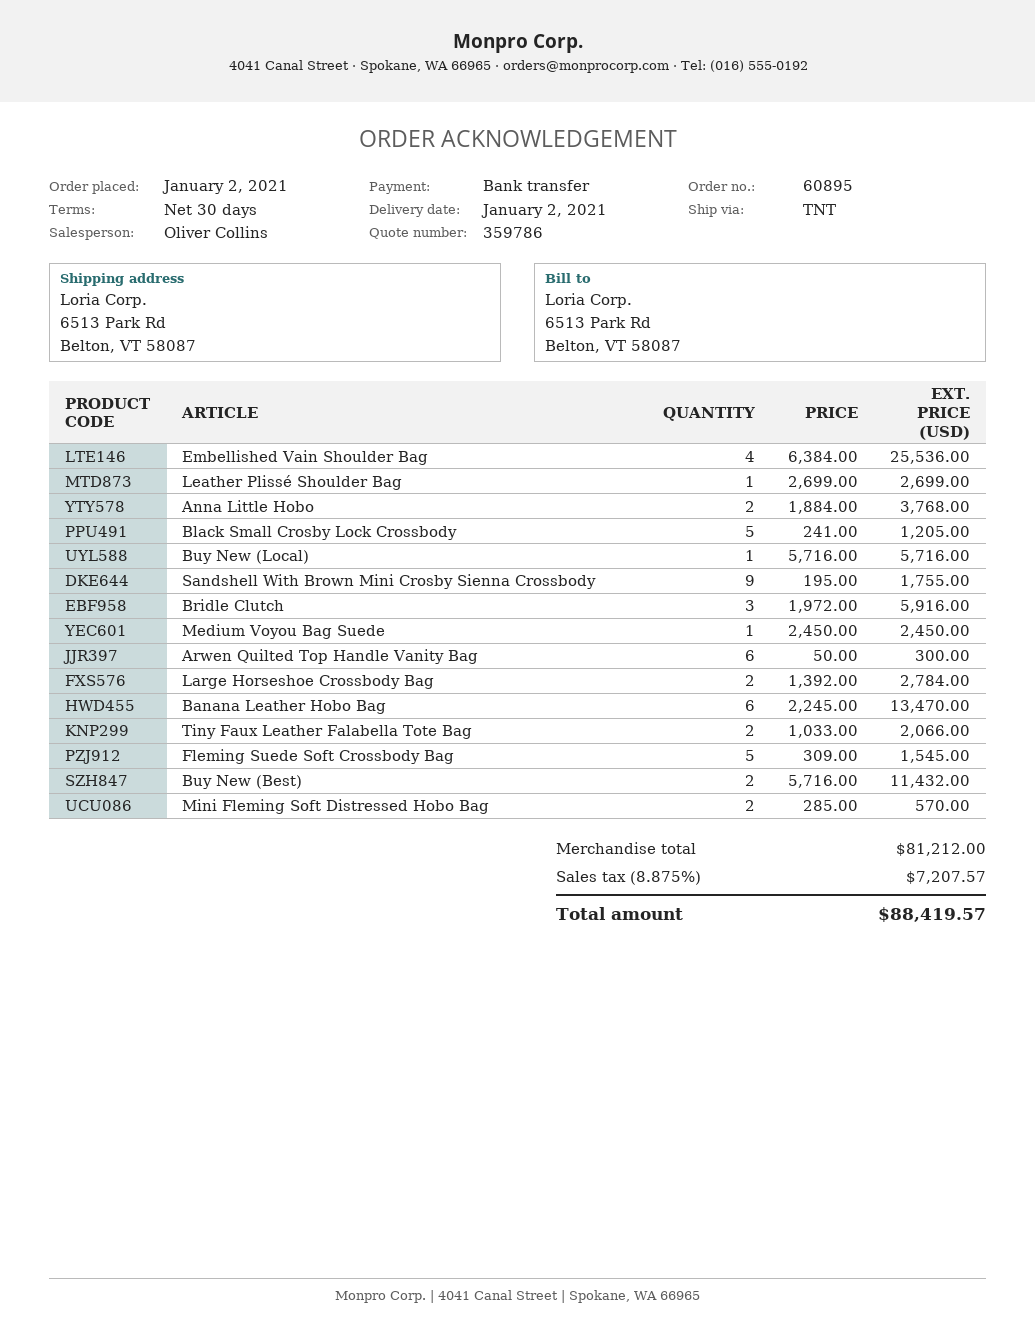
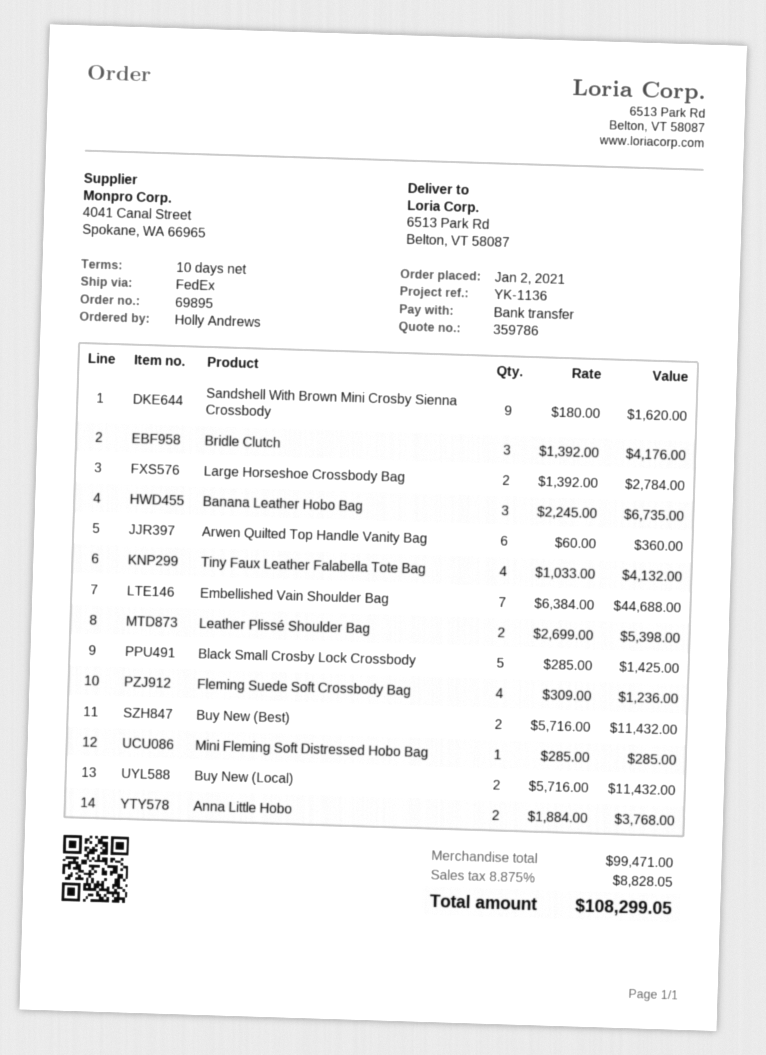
order number: 60895 -> 69895
payment terms: 30 days -> 10 days
shipping method: TNT -> FedEx
Embellished Vain Shoulder Bag: 4 x 6384.00 = 25536.00 -> 7 x 6384.00 = 44688.00
Leather Plissé Shoulder Bag: 1 x 2699.00 = 2699.00 -> 2 x 2699.00 = 5398.00
Black Small Crosby Lock Crossbody: 5 x 241.00 = 1205.00 -> 5 x 285.00 = 1425.00
Buy New (Local): 1 x 5716.00 = 5716.00 -> 2 x 5716.00 = 11432.00
Sandshell With Brown Mini Crosby Sienna Crossbody: 9 x 195.00 = 1755.00 -> 9 x 180.00 = 1620.00
Bridle Clutch: 3 x 1972.00 = 5916.00 -> 3 x 1392.00 = 4176.00
Medium Voyou Bag Suede: 1 x 2450.00 = 2450.00 -> none
Arwen Quilted Top Handle Vanity Bag: 6 x 50.00 = 300.00 -> 6 x 60.00 = 360.00
Banana Leather Hobo Bag: 6 x 2245.00 = 13470.00 -> 3 x 2245.00 = 6735.00
Tiny Faux Leather Falabella Tote Bag: 2 x 1033.00 = 2066.00 -> 4 x 1033.00 = 4132.00
Fleming Suede Soft Crossbody Bag: 5 x 309.00 = 1545.00 -> 4 x 309.00 = 1236.00
Mini Fleming Soft Distressed Hobo Bag: 2 x 285.00 = 570.00 -> 1 x 285.00 = 285.00
subtotal: 81212.00 -> 99471.00
tax: 8.875% = 7207.57 -> 8.875% = 8828.05
total: 88419.57 -> 108299.05

